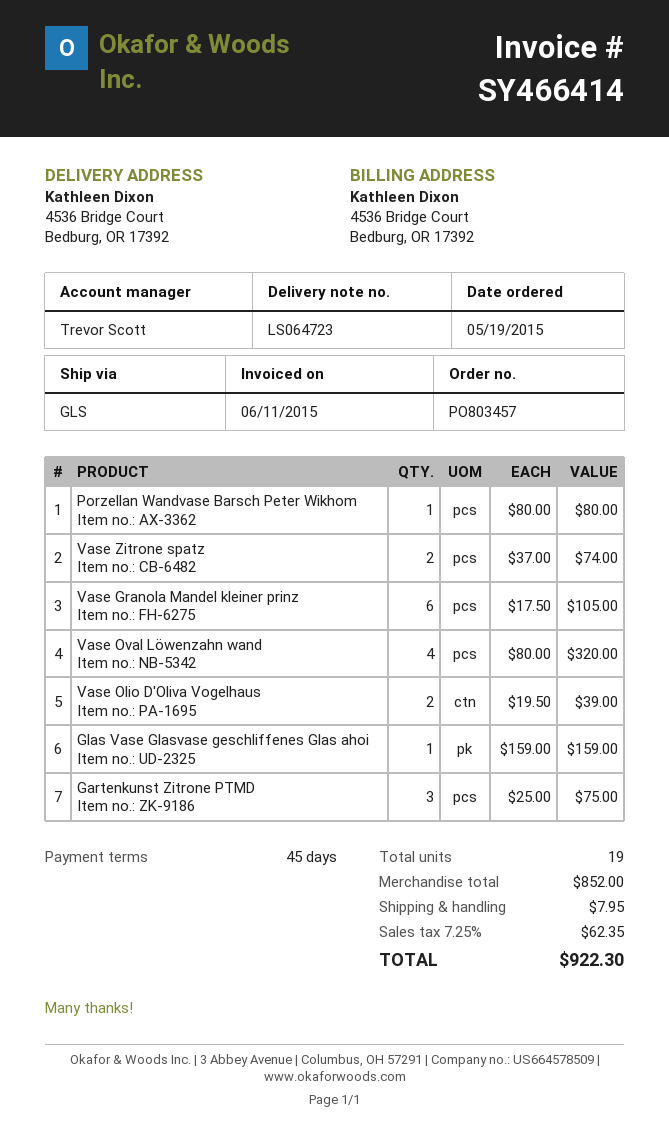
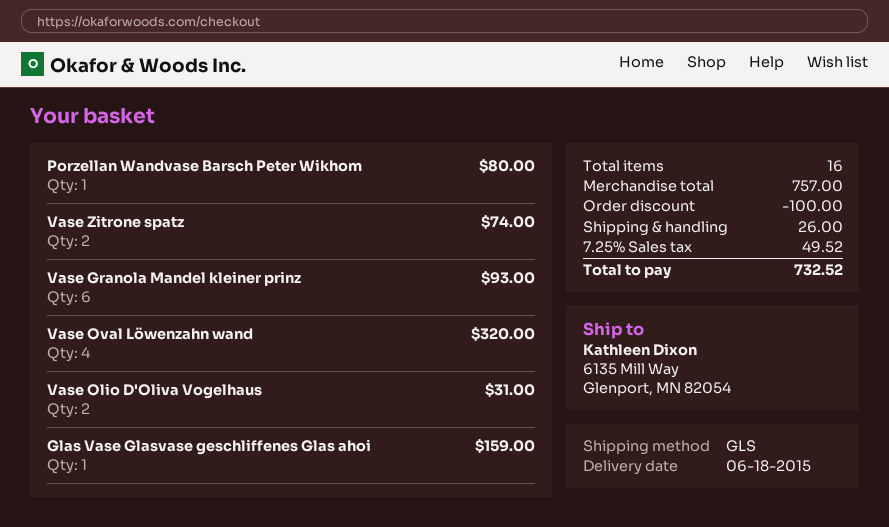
ship to: 4536 Bridge Court, Bedburg, OR 17392 -> 6135 Mill Way, Glenport, MN 82054
Vase Granola Mandel kleiner prinz: 6 for 105.00 -> 6 for 93.00
Vase Olio D'Oliva Vogelhaus: 2 for 39.00 -> 2 for 31.00
Gartenkunst Zitrone PTMD: 3 for 75.00 -> none
total quantity: 19 -> 16
subtotal: 852.00 -> 757.00
discount: none -> 100.00
shipping: 7.95 -> 26.00
tax: 7.25% = 62.35 -> 7.25% = 49.52
total: 922.30 -> 732.52

